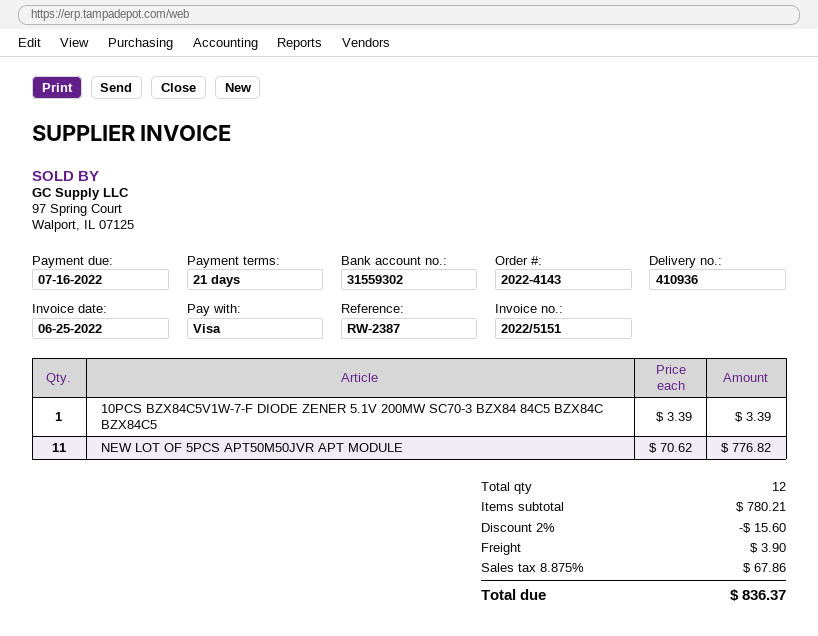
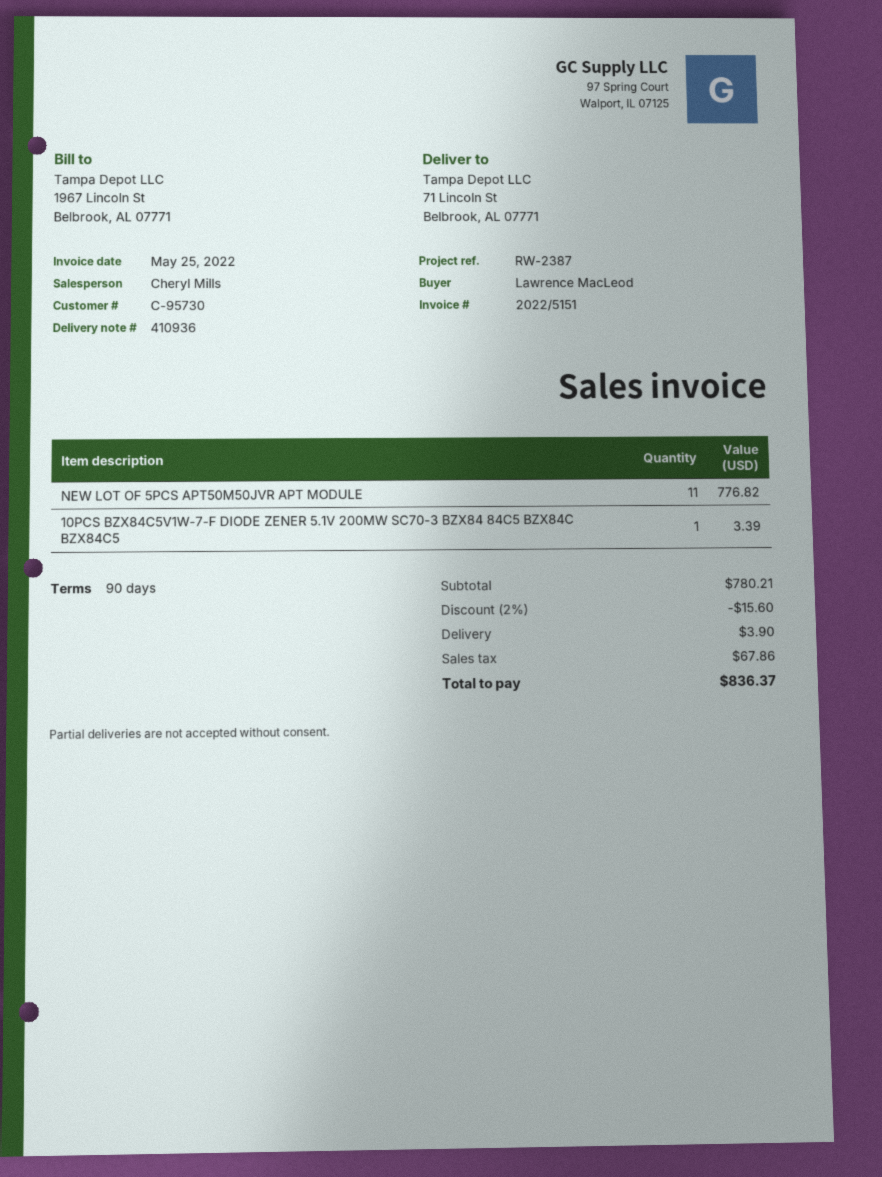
invoice date: 2022-06-25 -> 2022-05-25
payment terms: 21 days -> 90 days

